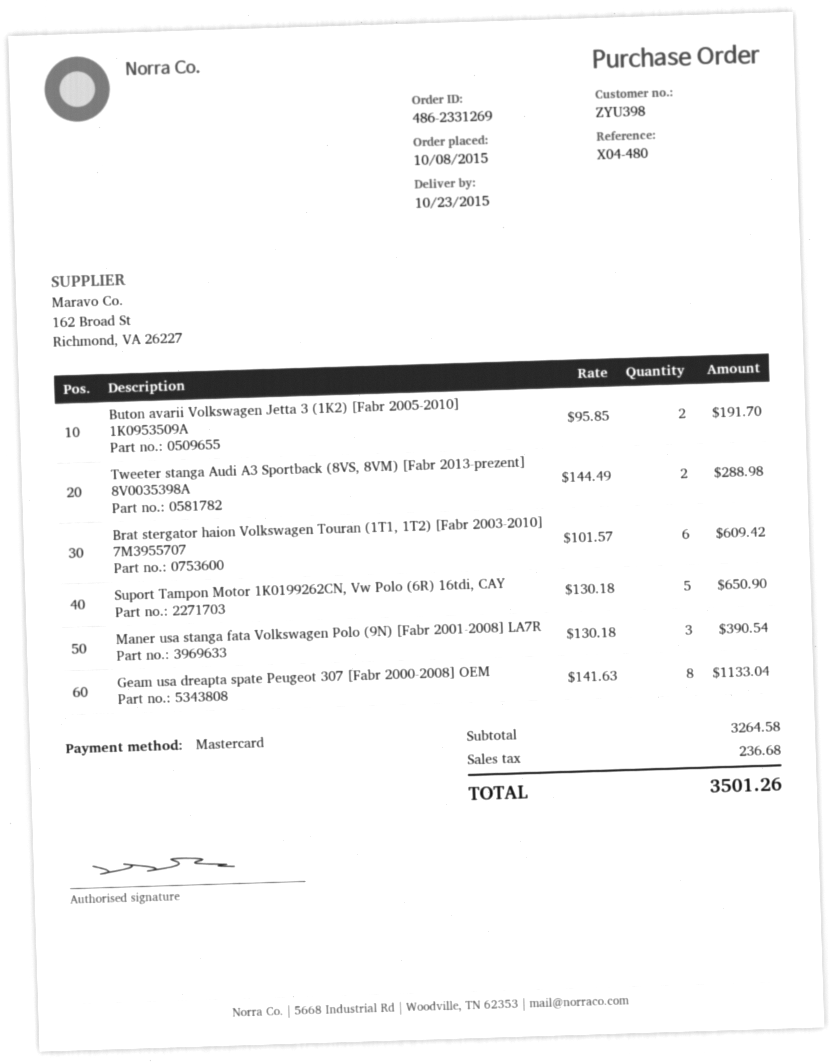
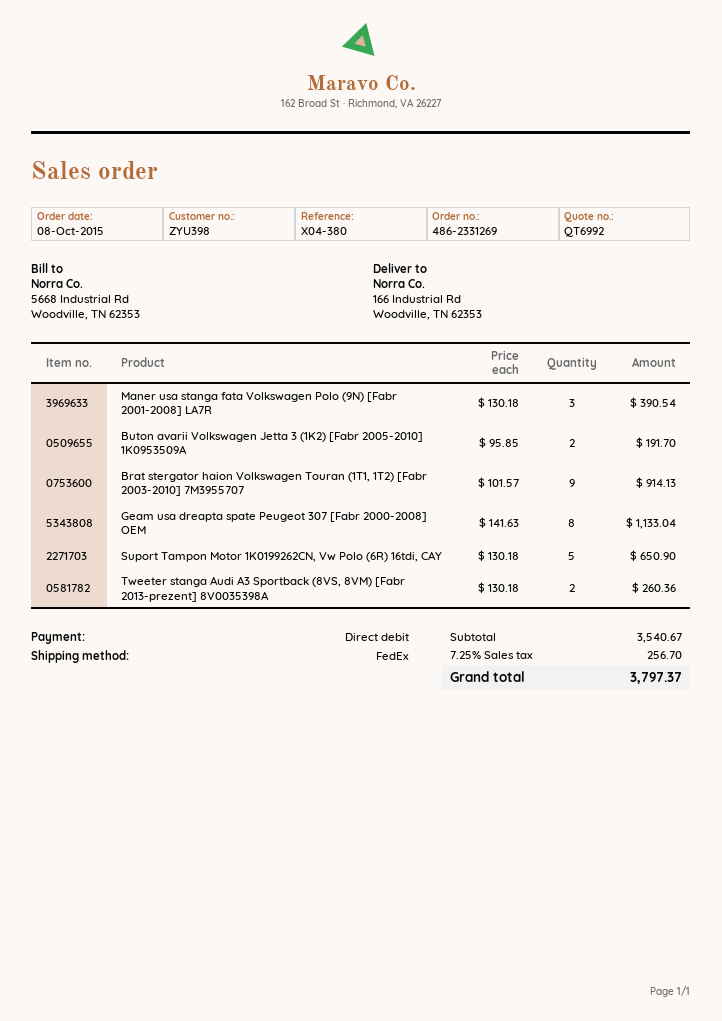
reference: X04-480 -> X04-380
payment method: Mastercard -> direct debit
Tweeter stanga Audi A3 Sportback (8VS, 8VM) [Fabr 2013-prezent] 8V0035398A: 2 x 144.49 = 288.98 -> 2 x 130.18 = 260.36
Brat stergator haion Volkswagen Touran (1T1, 1T2) [Fabr 2003-2010] 7M3955707: 6 x 101.57 = 609.42 -> 9 x 101.57 = 914.13
subtotal: 3264.58 -> 3540.67
tax: 236.68 -> 256.70
total: 3501.26 -> 3797.37

